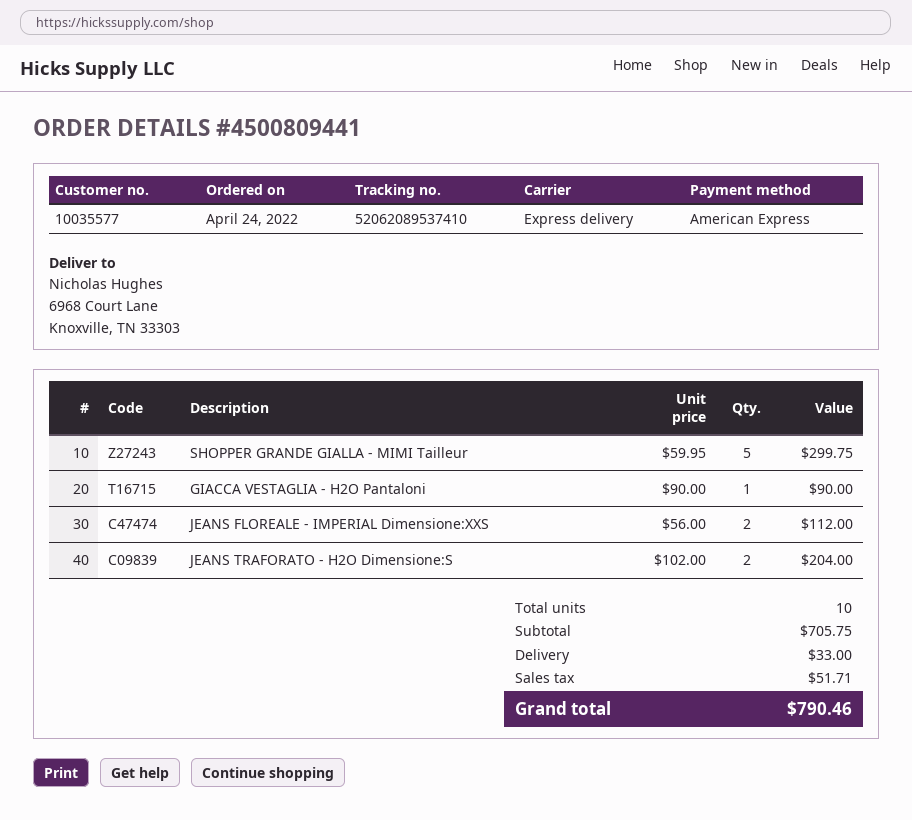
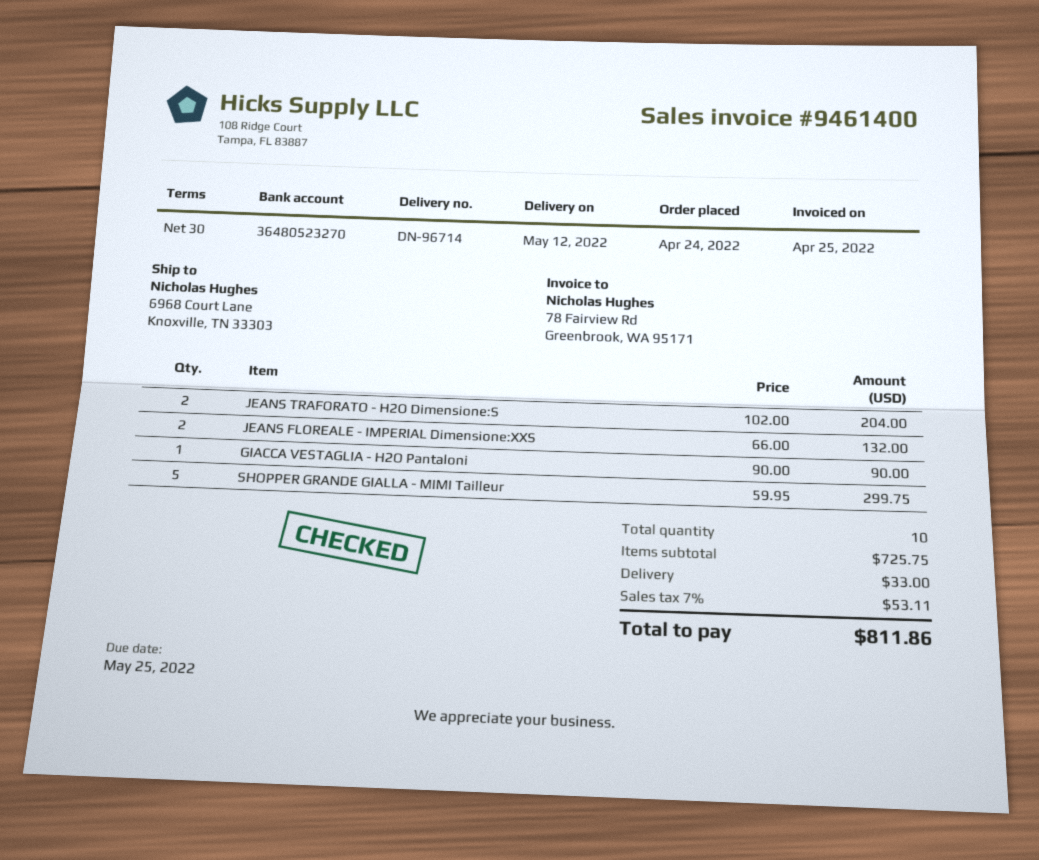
JEANS FLOREALE - IMPERIAL Dimensione:XXS: 2 x 56.00 = 112.00 -> 2 x 66.00 = 132.00
subtotal: 705.75 -> 725.75
tax: 51.71 -> 53.11
total: 790.46 -> 811.86

